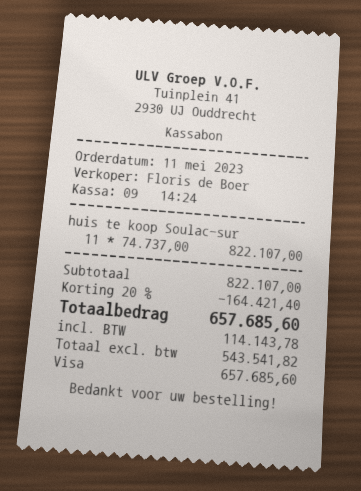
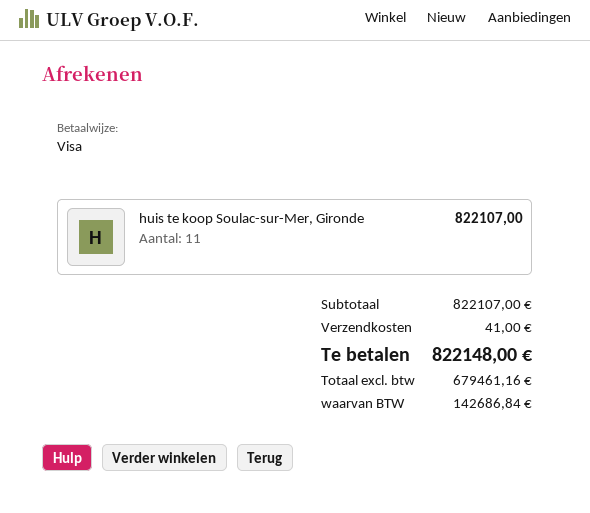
discount: 20% = 164421.40 -> none
shipping: none -> 41.00
net: 543541.82 -> 679461.16
tax: 114143.78 -> 142686.84
total: 657685.60 -> 822148.00

